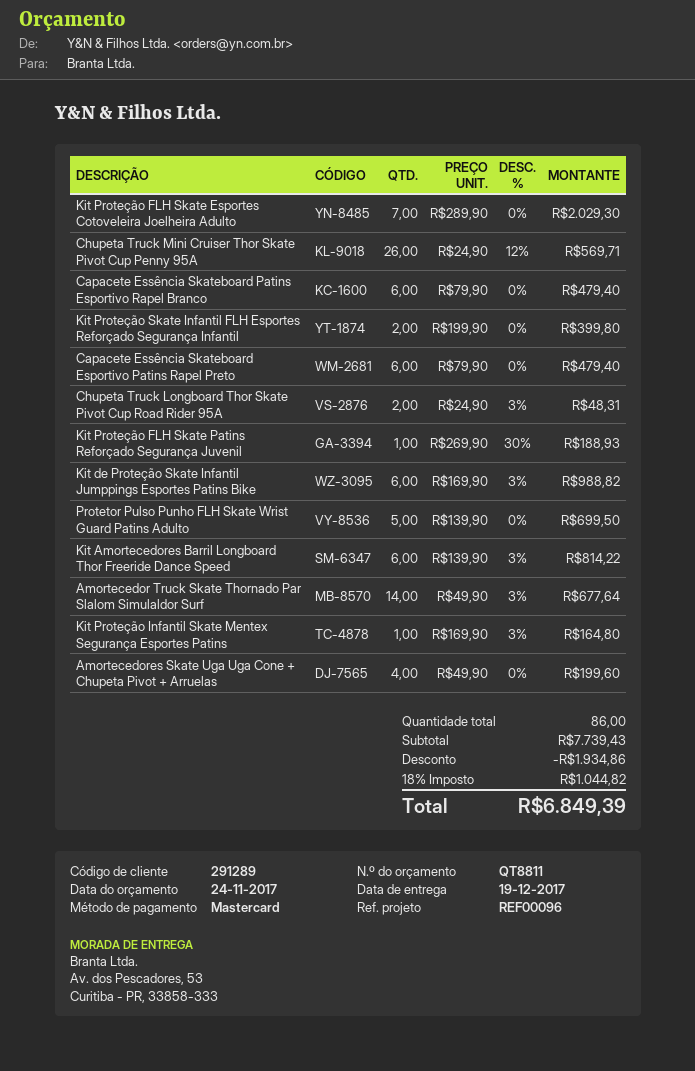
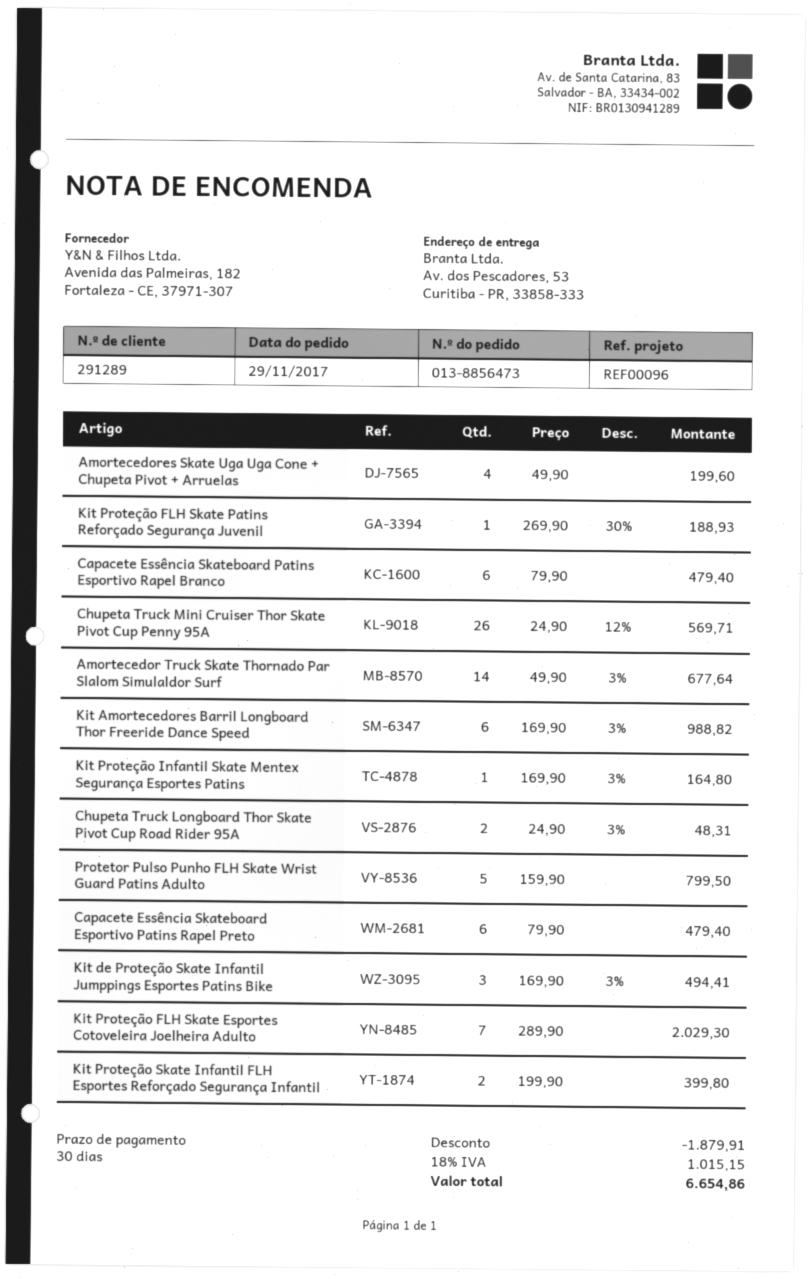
Kit de Proteção Skate Infantil Jumppings Esportes Patins Bike: 6 x 169.90 - 3% = 988.82 -> 3 x 169.90 - 3% = 494.41
Protetor Pulso Punho FLH Skate Wrist Guard Patins Adulto: 5 x 139.90 = 699.50 -> 5 x 159.90 = 799.50
Kit Amortecedores Barril Longboard Thor Freeride Dance Speed: 6 x 139.90 - 3% = 814.22 -> 6 x 169.90 - 3% = 988.82
discount: 1934.86 -> 1879.91
tax: 18% = 1044.82 -> 18% = 1015.15
total: 6849.39 -> 6654.86

